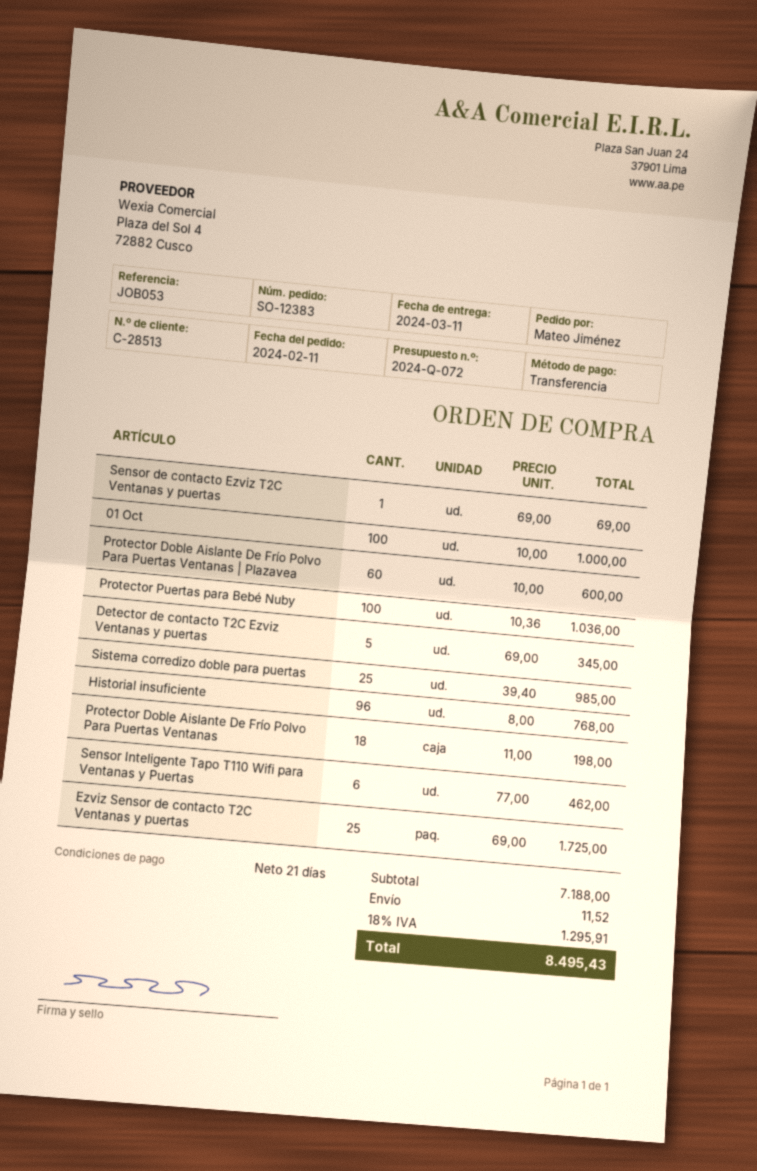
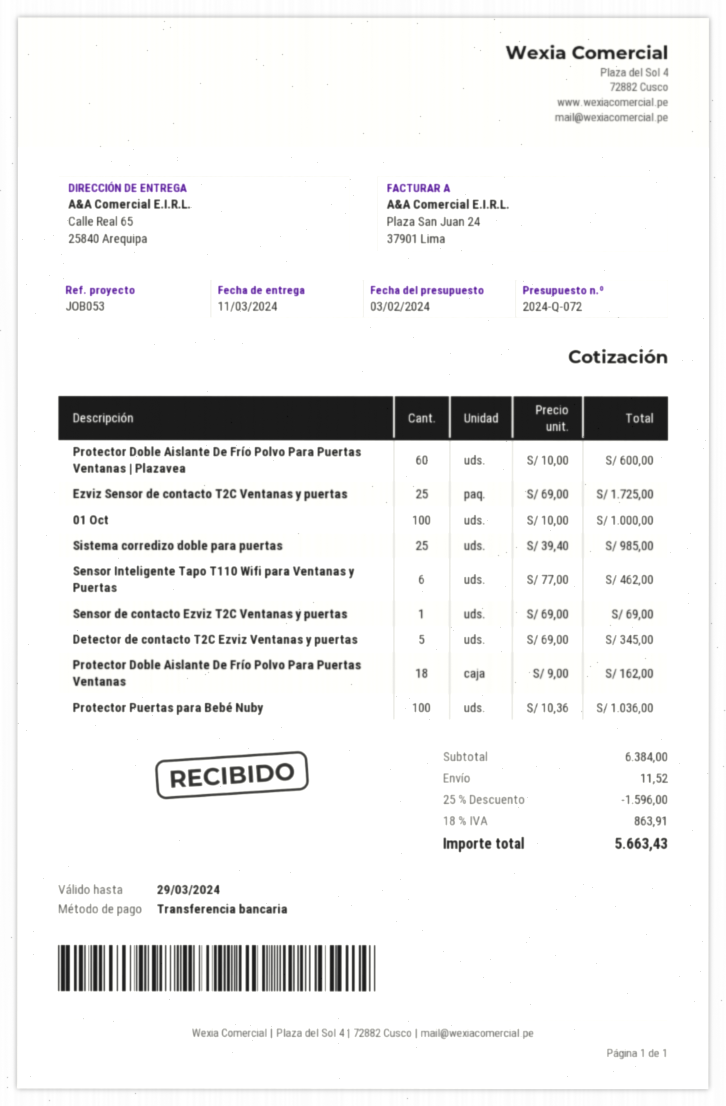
Historial insuficiente: 96 x 8.00 = 768.00 -> none
Protector Doble Aislante De Frío Polvo Para Puertas Ventanas: 18 x 11.00 = 198.00 -> 18 x 9.00 = 162.00
subtotal: 7188.00 -> 6384.00
discount: none -> 25% = 1596.00
tax: 18% = 1295.91 -> 18% = 863.91
total: 8495.43 -> 5663.43

